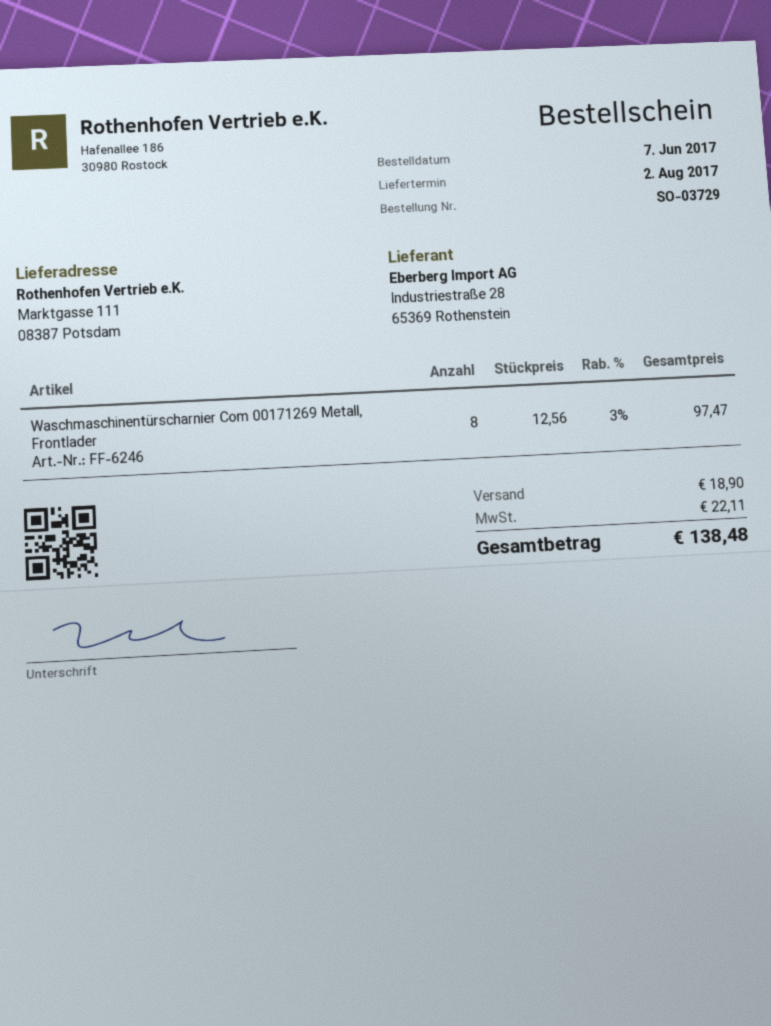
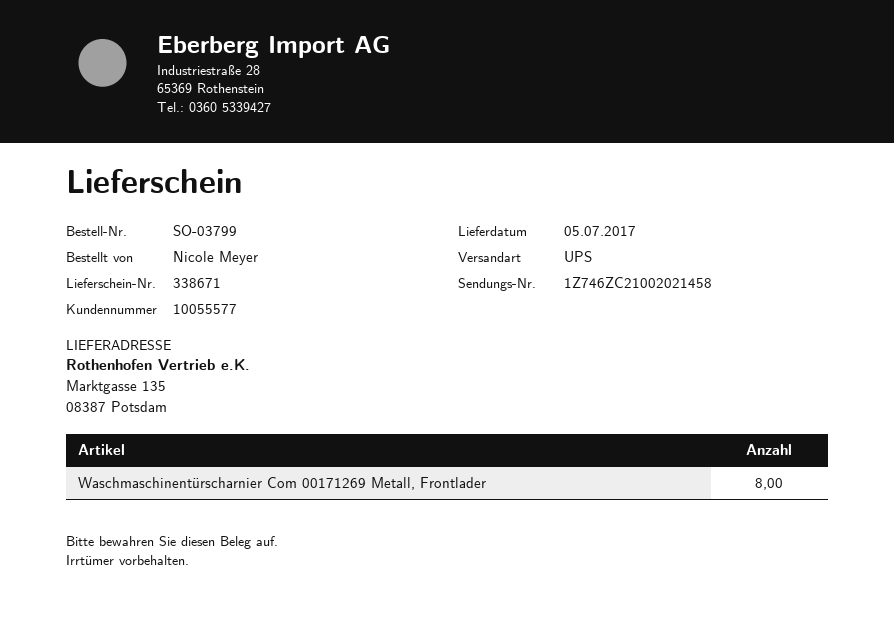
order number: SO-03729 -> SO-03799
delivery date: 2017-08-02 -> 2017-07-05
ship to: Marktgasse 111, 08387 Potsdam -> Marktgasse 135, 08387 Potsdam

